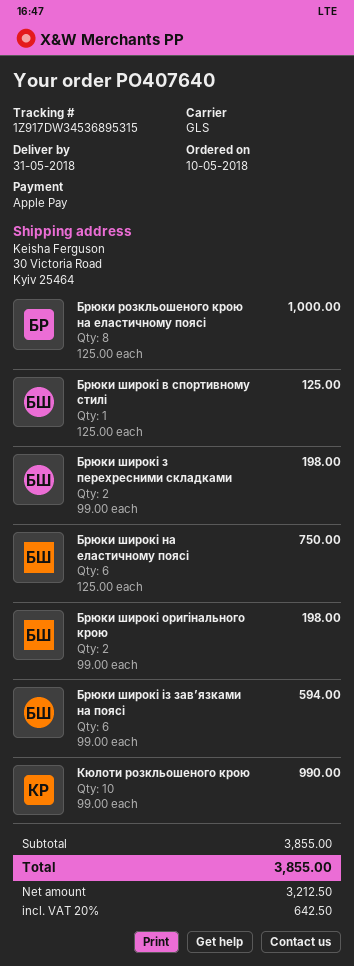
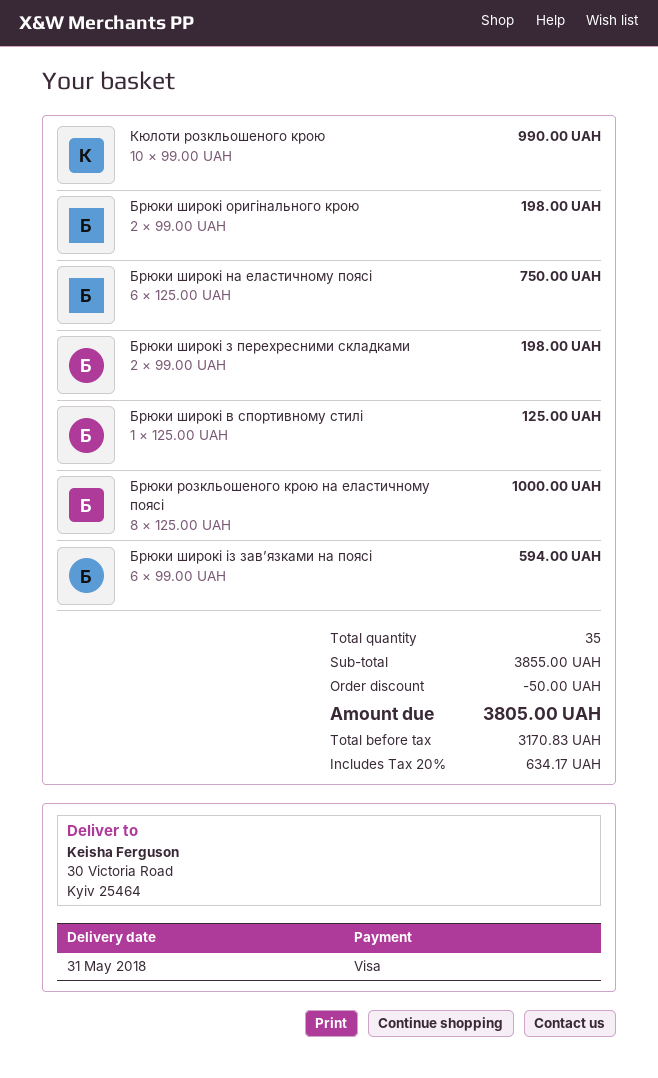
payment method: Apple Pay -> Visa
discount: none -> 50.00
net: 3212.50 -> 3170.83
tax: 20% = 642.50 -> 20% = 634.17
total: 3855.00 -> 3805.00

